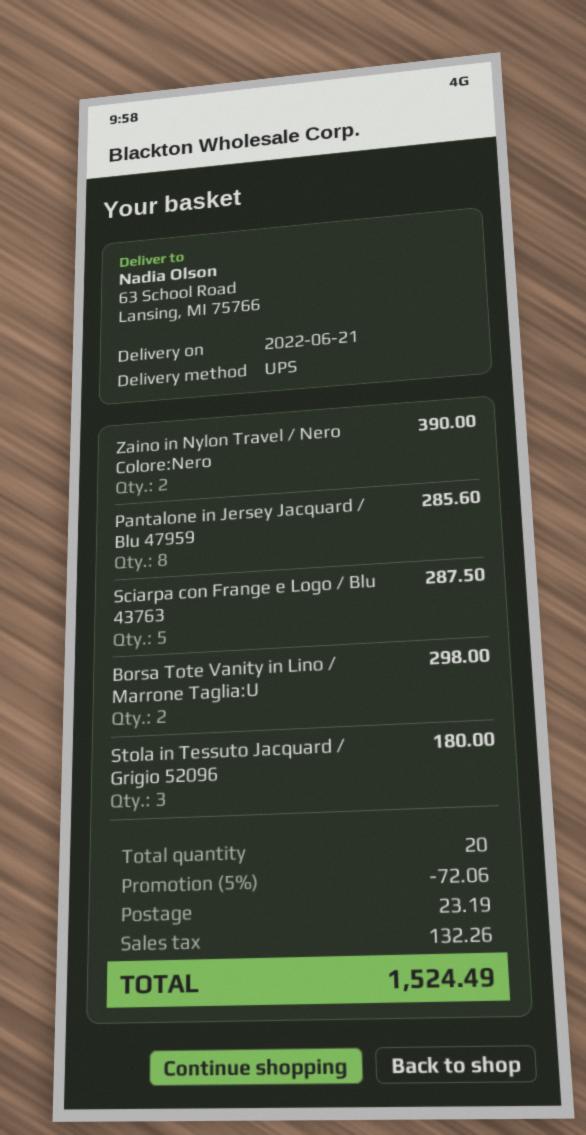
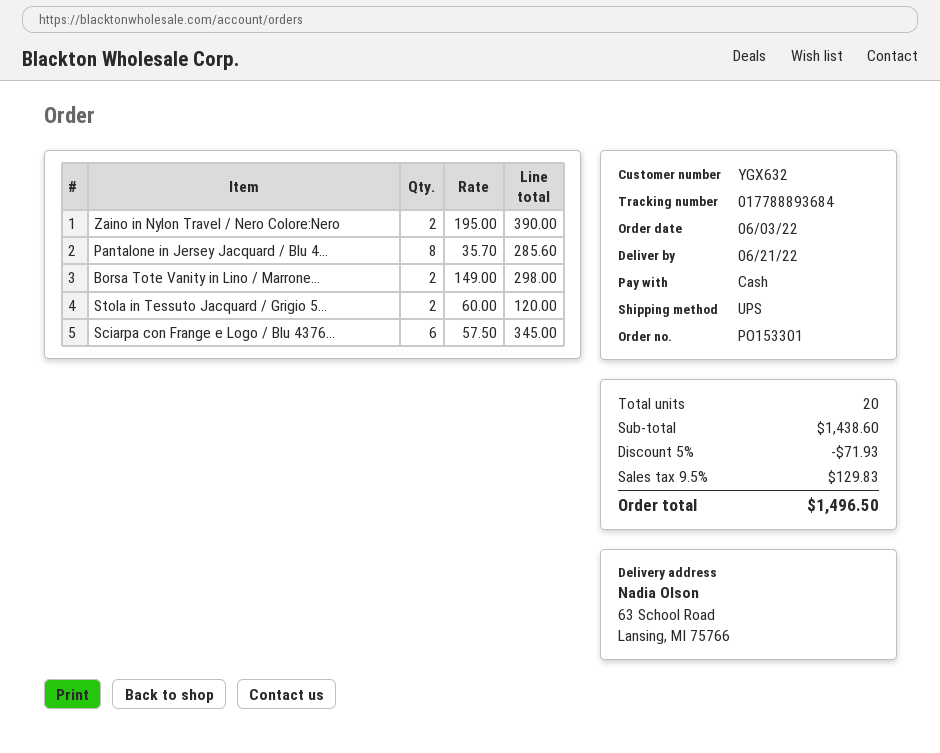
Sciarpa con Frange e Logo / Blu 43763: 5 for 287.50 -> 6 for 345.00
Stola in Tessuto Jacquard / Grigio 52096: 3 for 180.00 -> 2 for 120.00
discount: 5% = 72.06 -> 5% = 71.93
shipping: 23.19 -> none
tax: 132.26 -> 129.83
total: 1524.49 -> 1496.50

